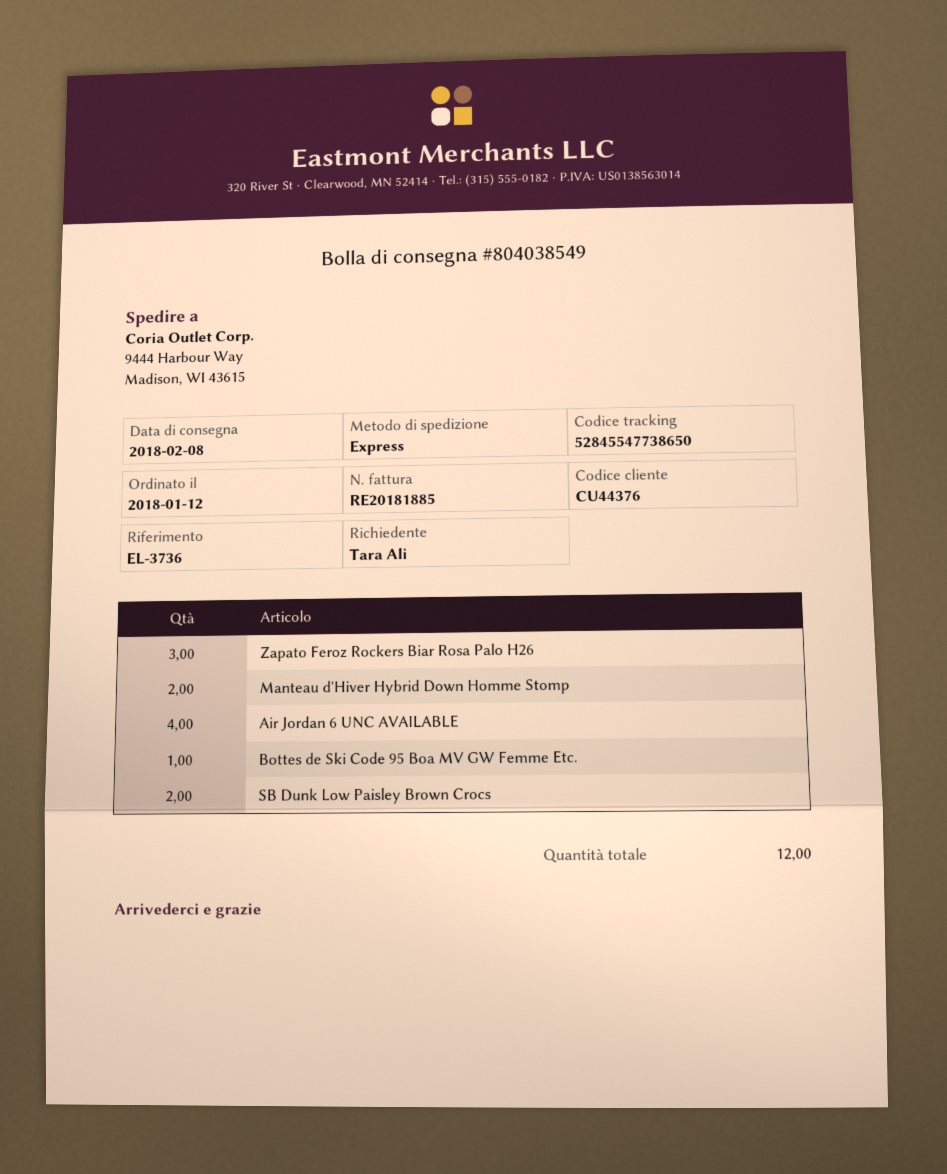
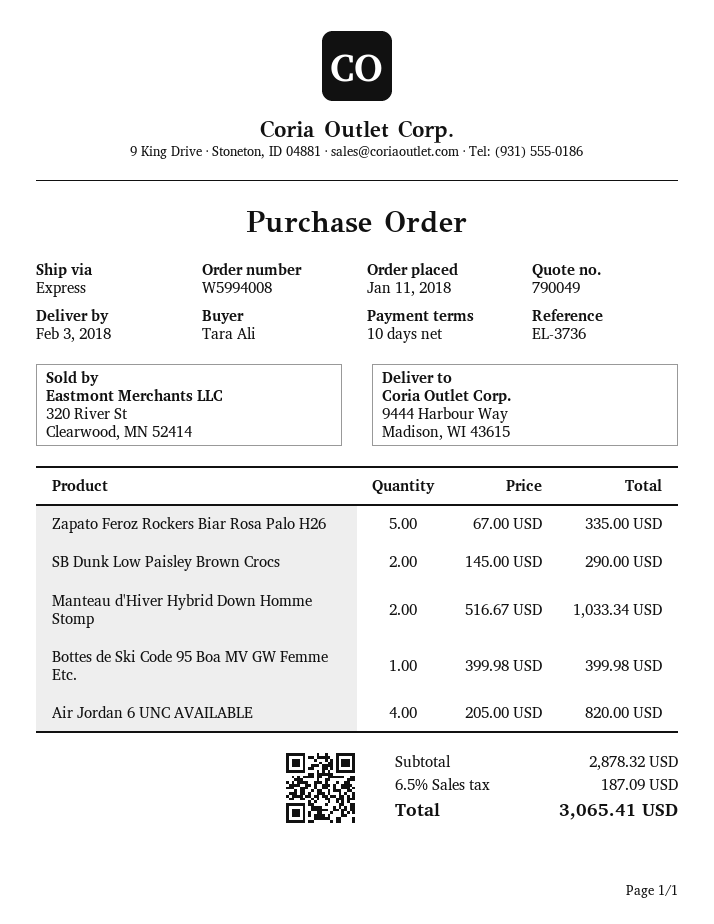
order date: 2018-01-12 -> 2018-01-11
delivery date: 2018-02-08 -> 2018-02-03
Zapato Feroz Rockers Biar Rosa Palo H26: 3 -> 5

